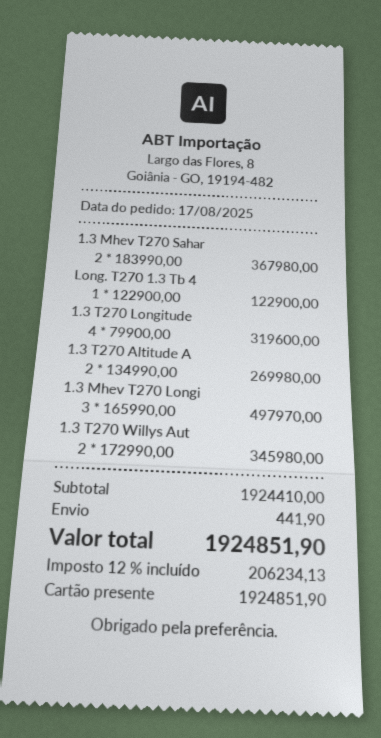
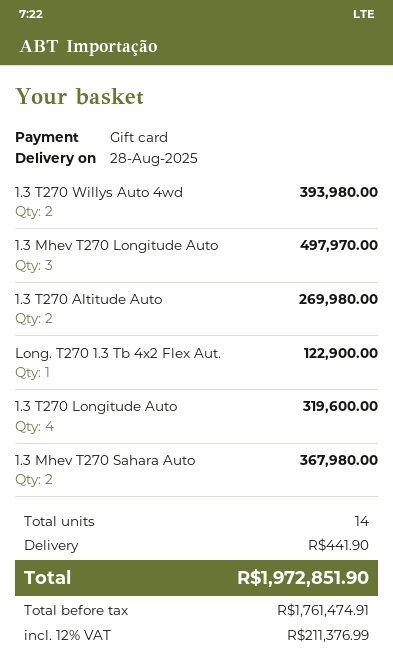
1.3 T270 Willys Aut: 2 for 345980.00 -> 2 for 393980.00
tax: 12% = 206234.13 -> 12% = 211376.99
total: 1924851.90 -> 1972851.90

